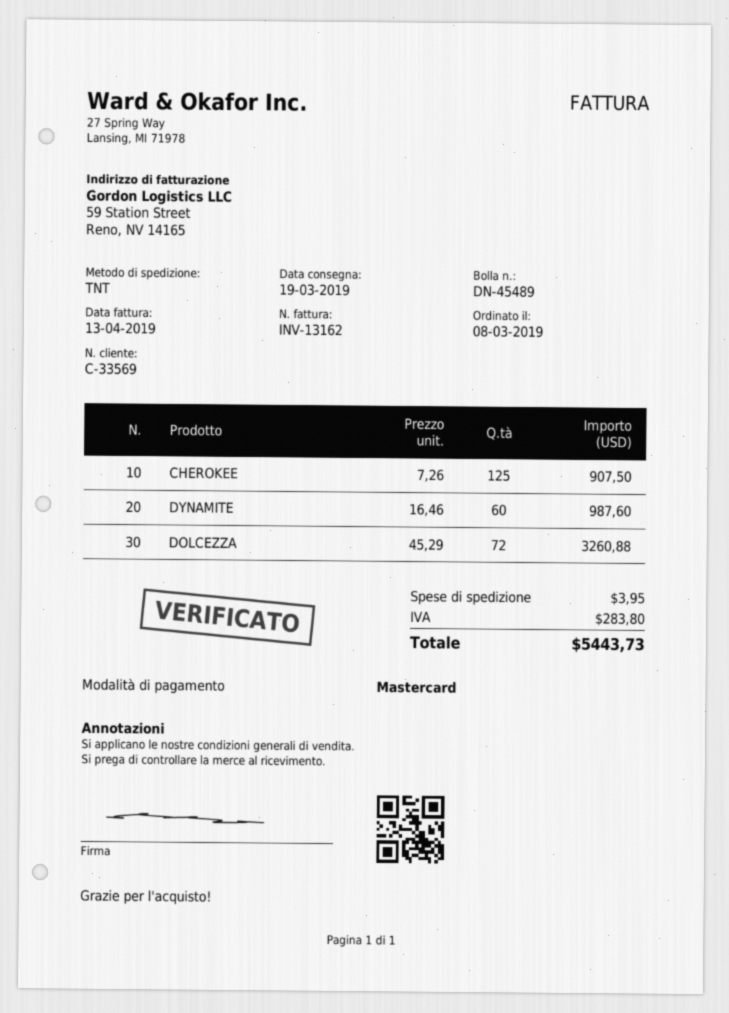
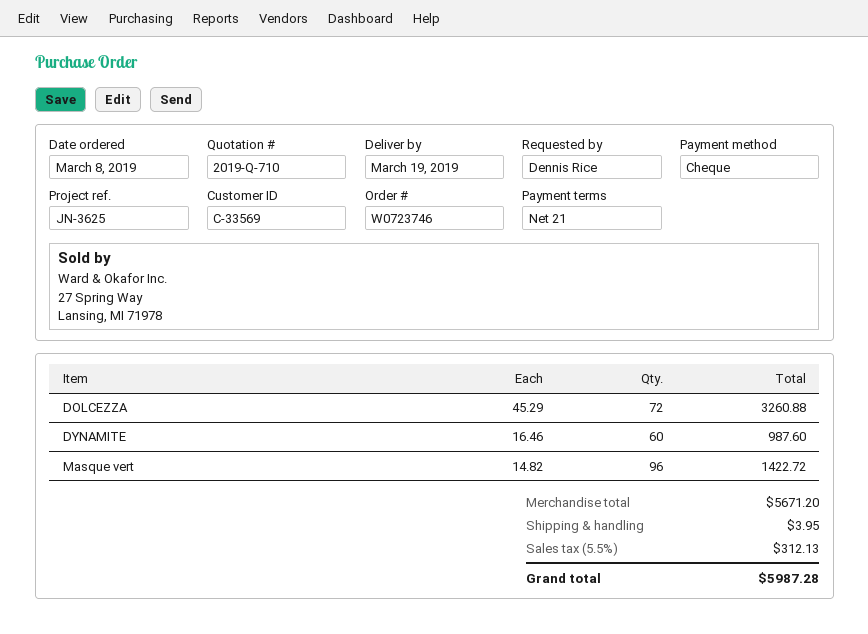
payment method: Mastercard -> cheque
CHEROKEE: 125 x 7.26 = 907.50 -> none
Masque vert: none -> 96 x 14.82 = 1422.72
tax: 283.80 -> 312.13
total: 5443.73 -> 5987.28

